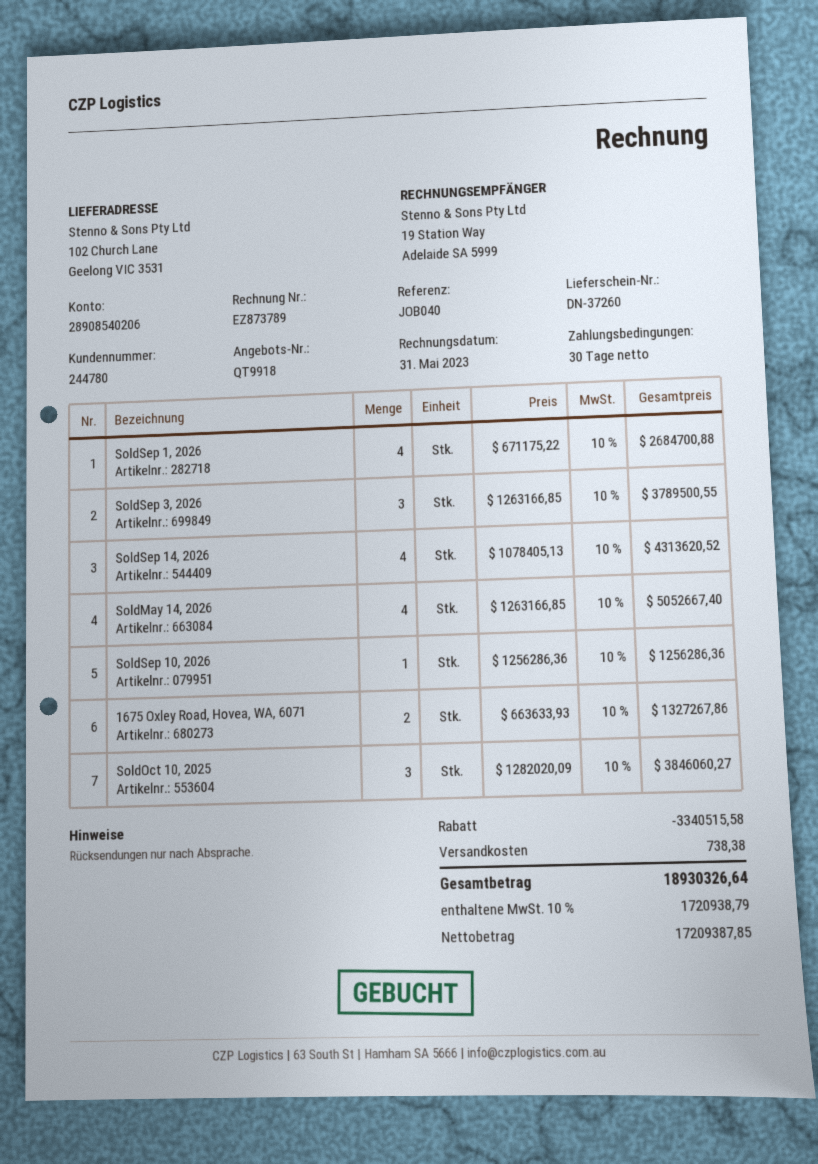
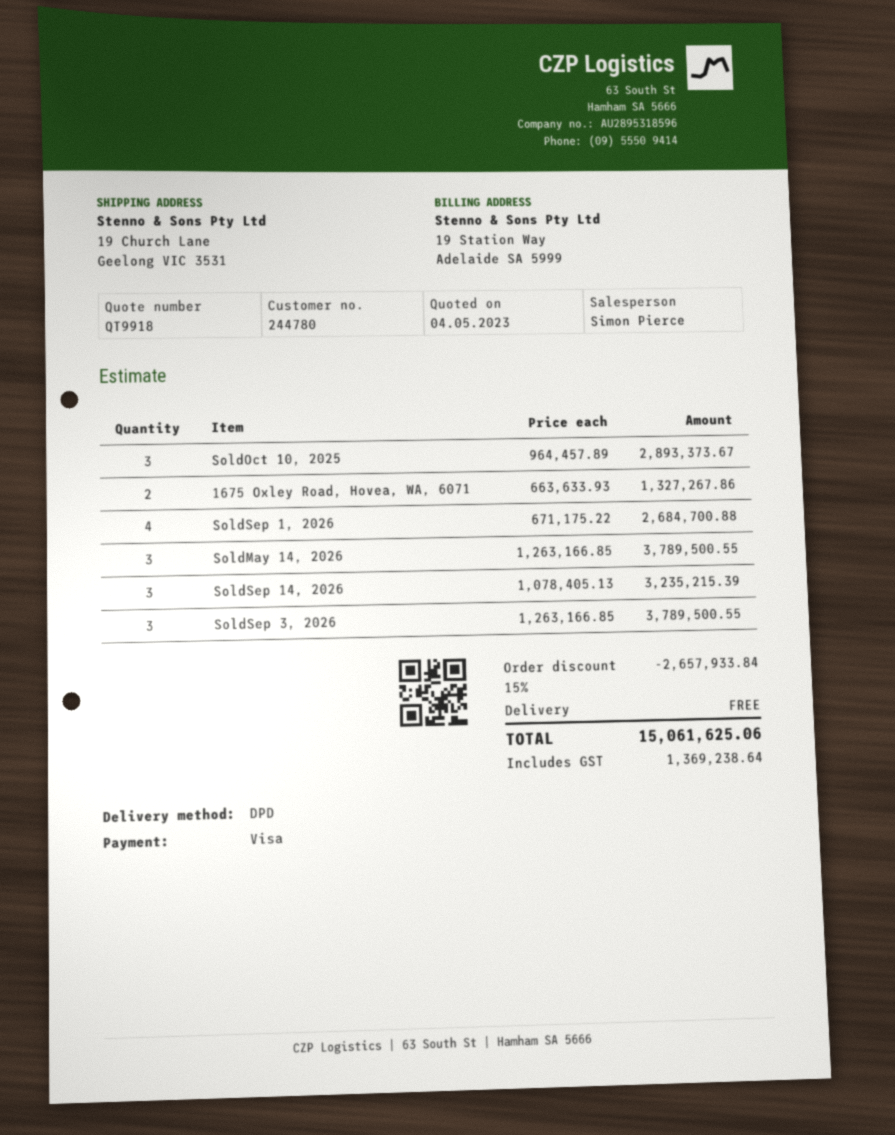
ship to: 102 Church Lane, Geelong VIC 3531 -> 19 Church Lane, Geelong VIC 3531
SoldSep 14, 2026: 4 x 1078405.13 = 4313620.52 -> 3 x 1078405.13 = 3235215.39
SoldMay 14, 2026: 4 x 1263166.85 = 5052667.40 -> 3 x 1263166.85 = 3789500.55
SoldSep 10, 2026: 1 x 1256286.36 = 1256286.36 -> none
SoldOct 10, 2025: 3 x 1282020.09 = 3846060.27 -> 3 x 964457.89 = 2893373.67
discount: 3340515.58 -> 2657933.84
shipping: 738.38 -> 0.00
tax: 1720938.79 -> 1369238.64
total: 18930326.64 -> 15061625.06

